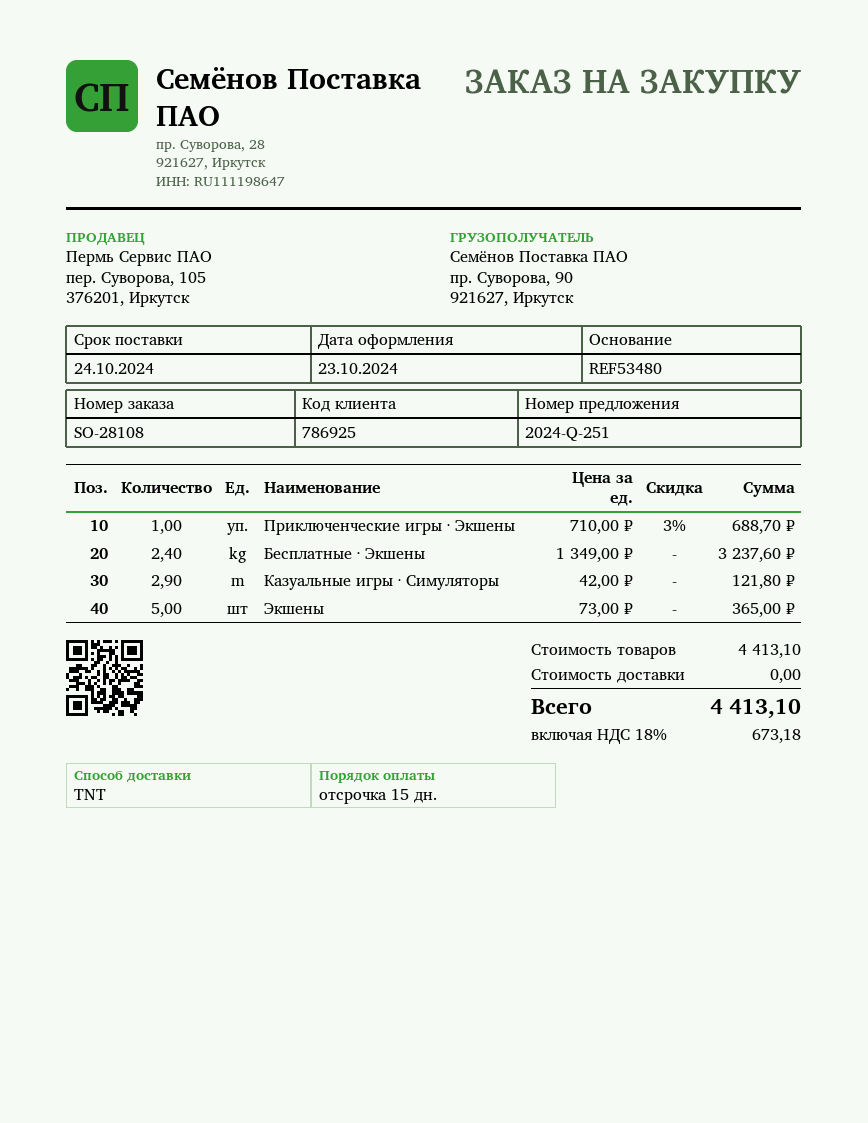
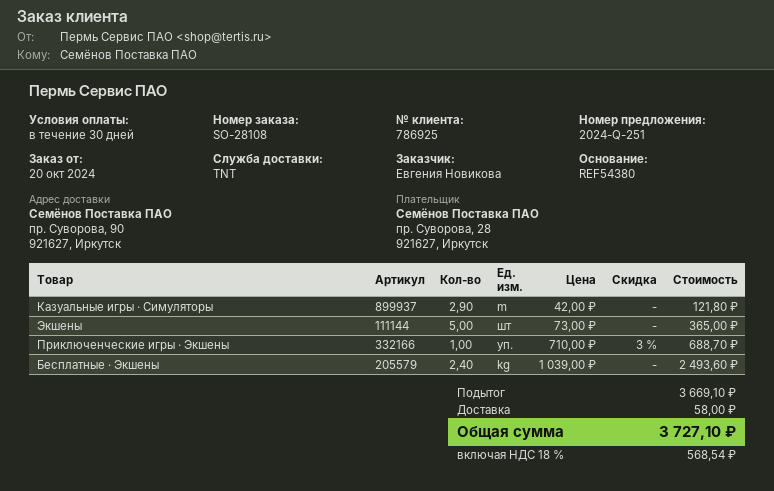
order date: 2024-10-23 -> 2024-10-20
payment terms: 15 days -> 30 days
reference: REF53480 -> REF54380
Бесплатные · Экшены: 2.4 x 1349.00 = 3237.60 -> 2.4 x 1039.00 = 2493.60
subtotal: 4413.10 -> 3669.10
shipping: 0.00 -> 58.00
tax: 18% = 673.18 -> 18% = 568.54
total: 4413.10 -> 3727.10

